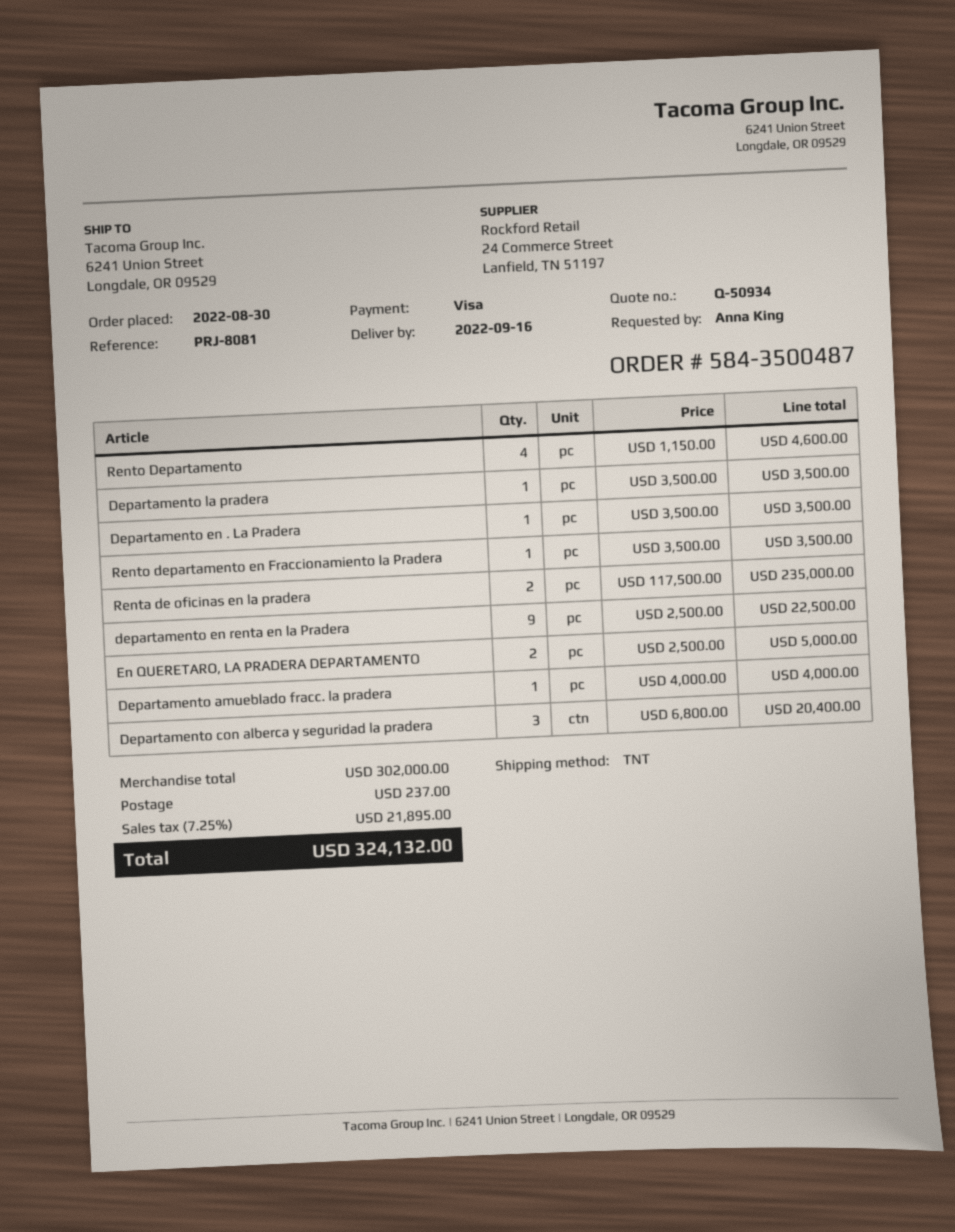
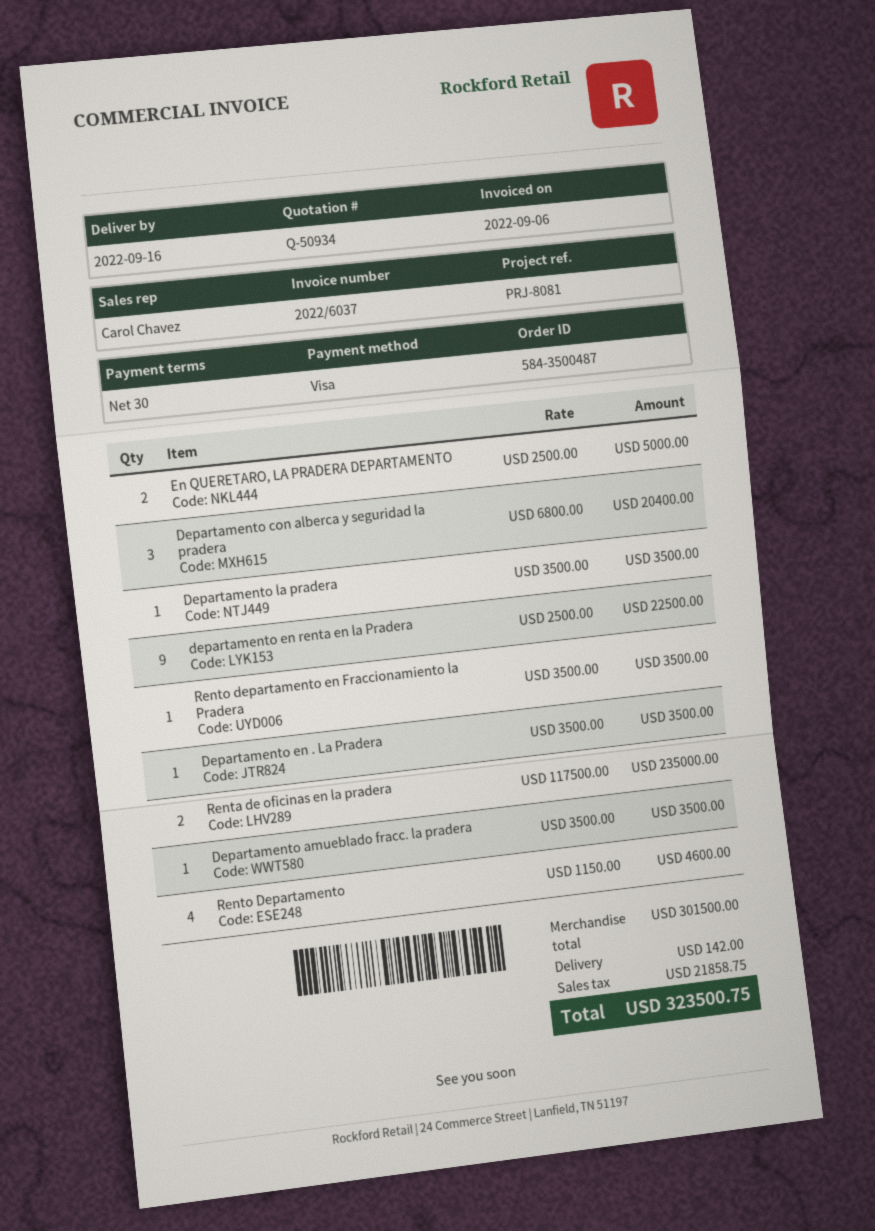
Departamento amueblado fracc. la pradera: 1 x 4000.00 = 4000.00 -> 1 x 3500.00 = 3500.00
subtotal: 302000.00 -> 301500.00
shipping: 237.00 -> 142.00
tax: 21895.00 -> 21858.75
total: 324132.00 -> 323500.75

